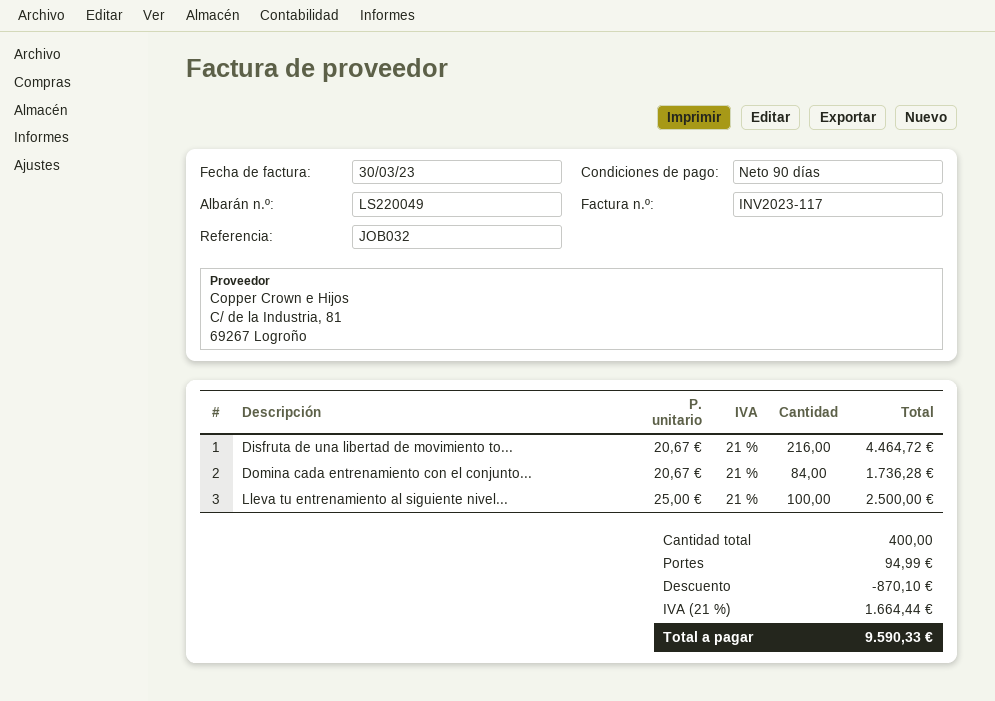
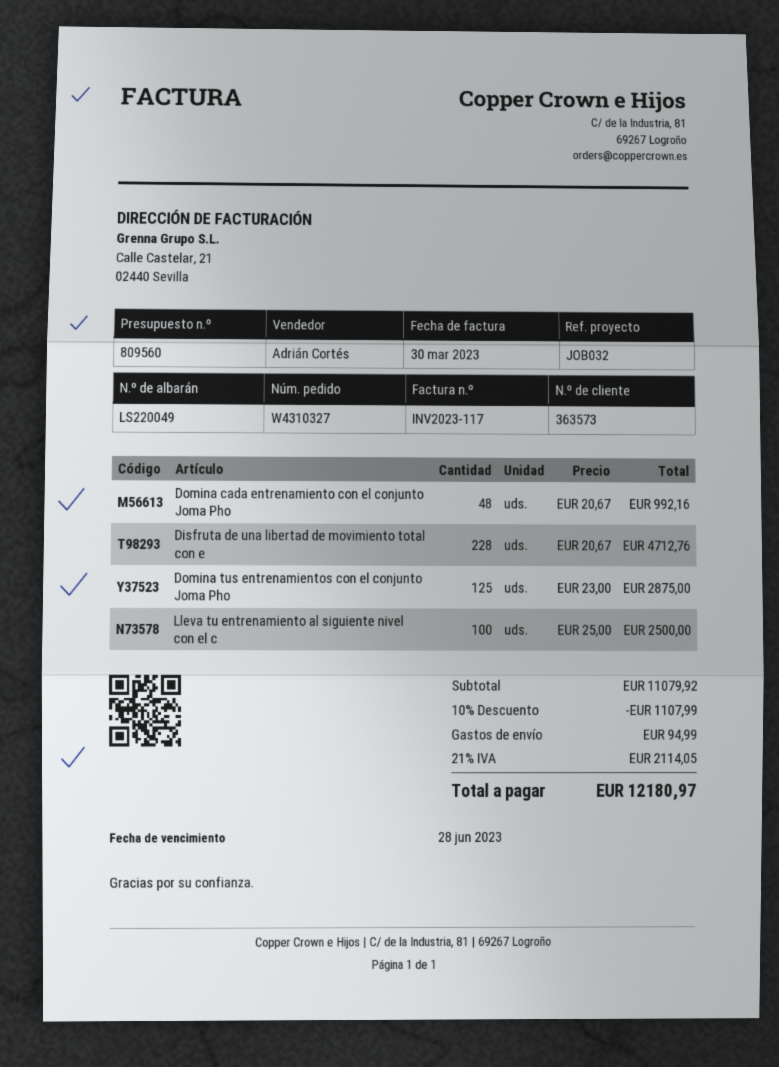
Disfruta de una libertad de movimiento to...: 216 x 20.67 = 4464.72 -> 228 x 20.67 = 4712.76
Domina cada entrenamiento con el conjunto...: 84 x 20.67 = 1736.28 -> 48 x 20.67 = 992.16
Domina tus entrenamientos con el conjunto Joma Pho: none -> 125 x 23.00 = 2875.00
discount: 870.10 -> 1107.99
tax: 21% = 1664.44 -> 21% = 2114.05
total: 9590.33 -> 12180.97

